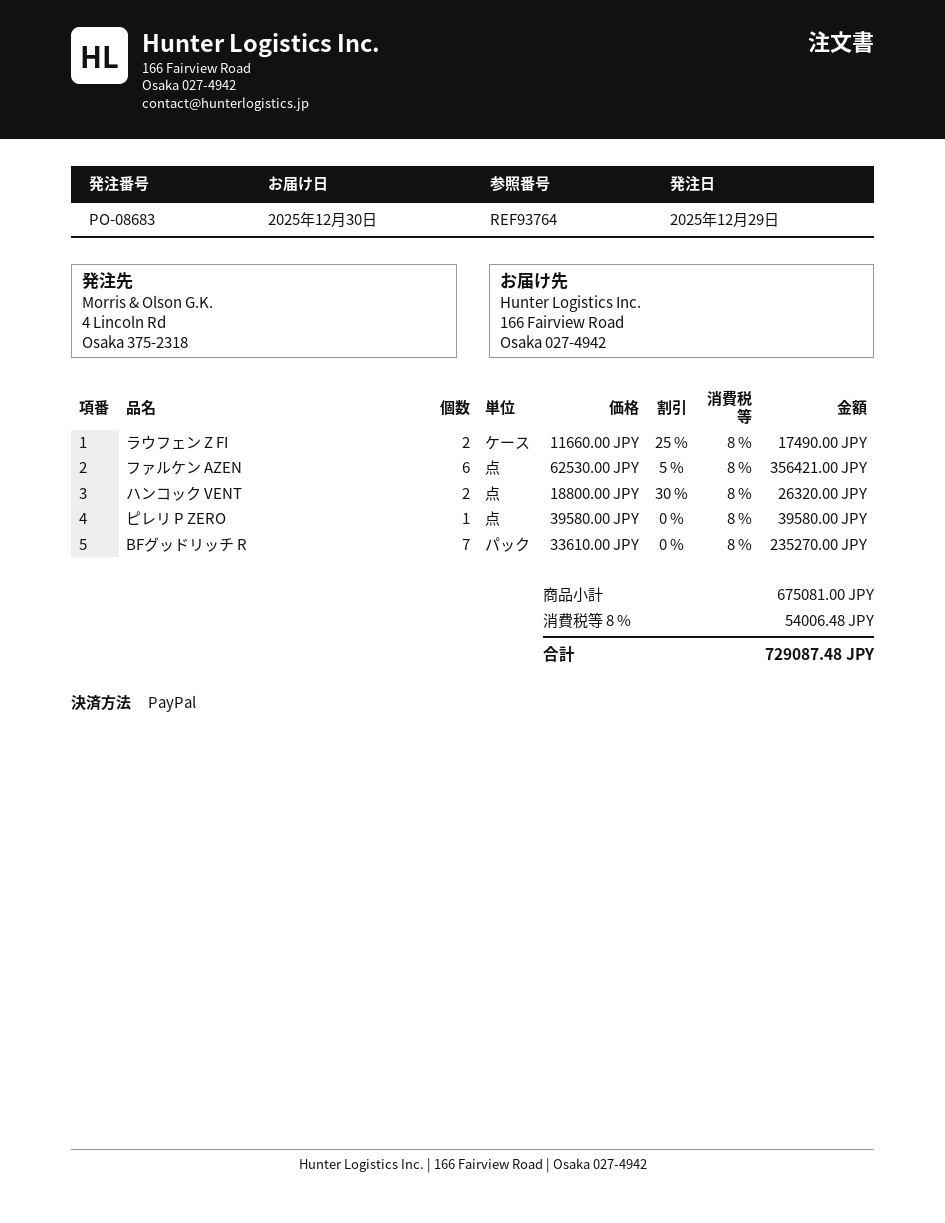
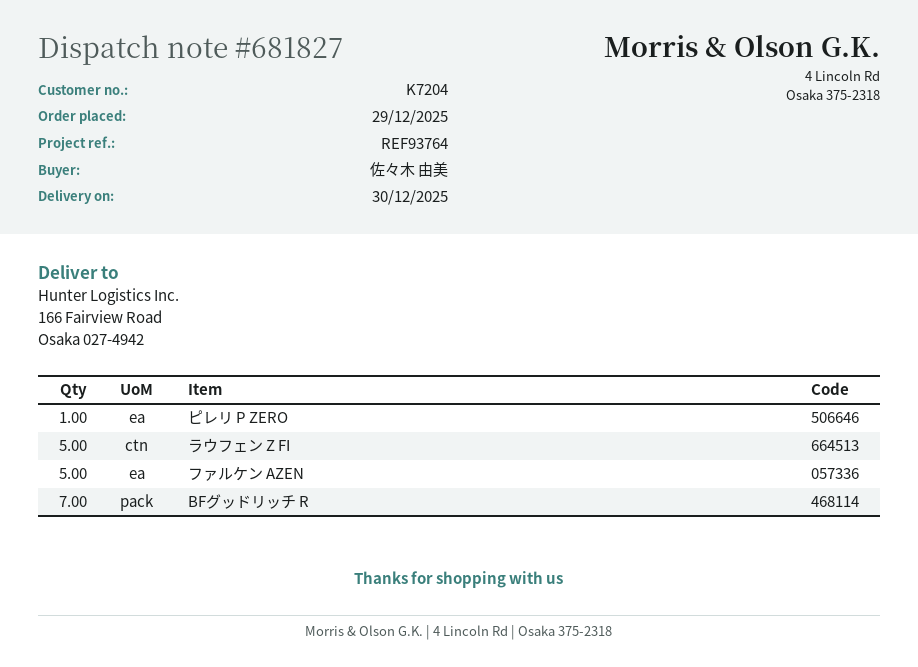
ラウフェン Z FI: 2 -> 5
ファルケン AZEN: 6 -> 5
ハンコック VENT: 2 -> none

